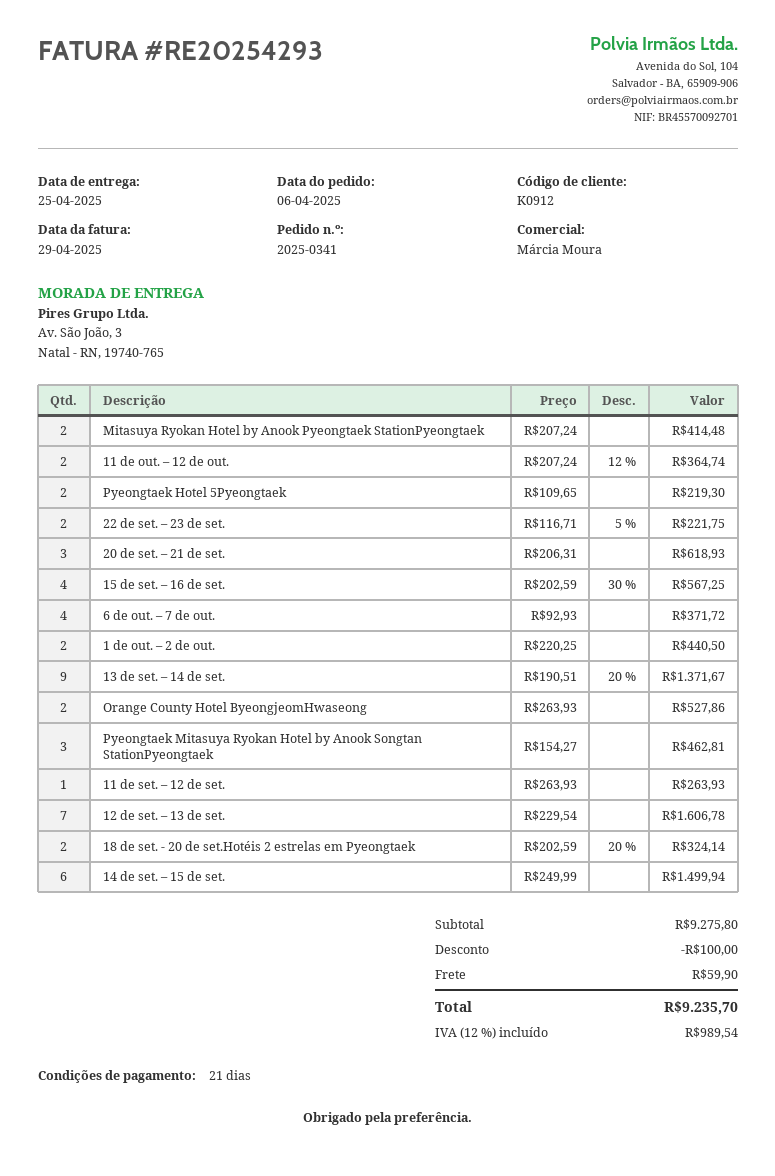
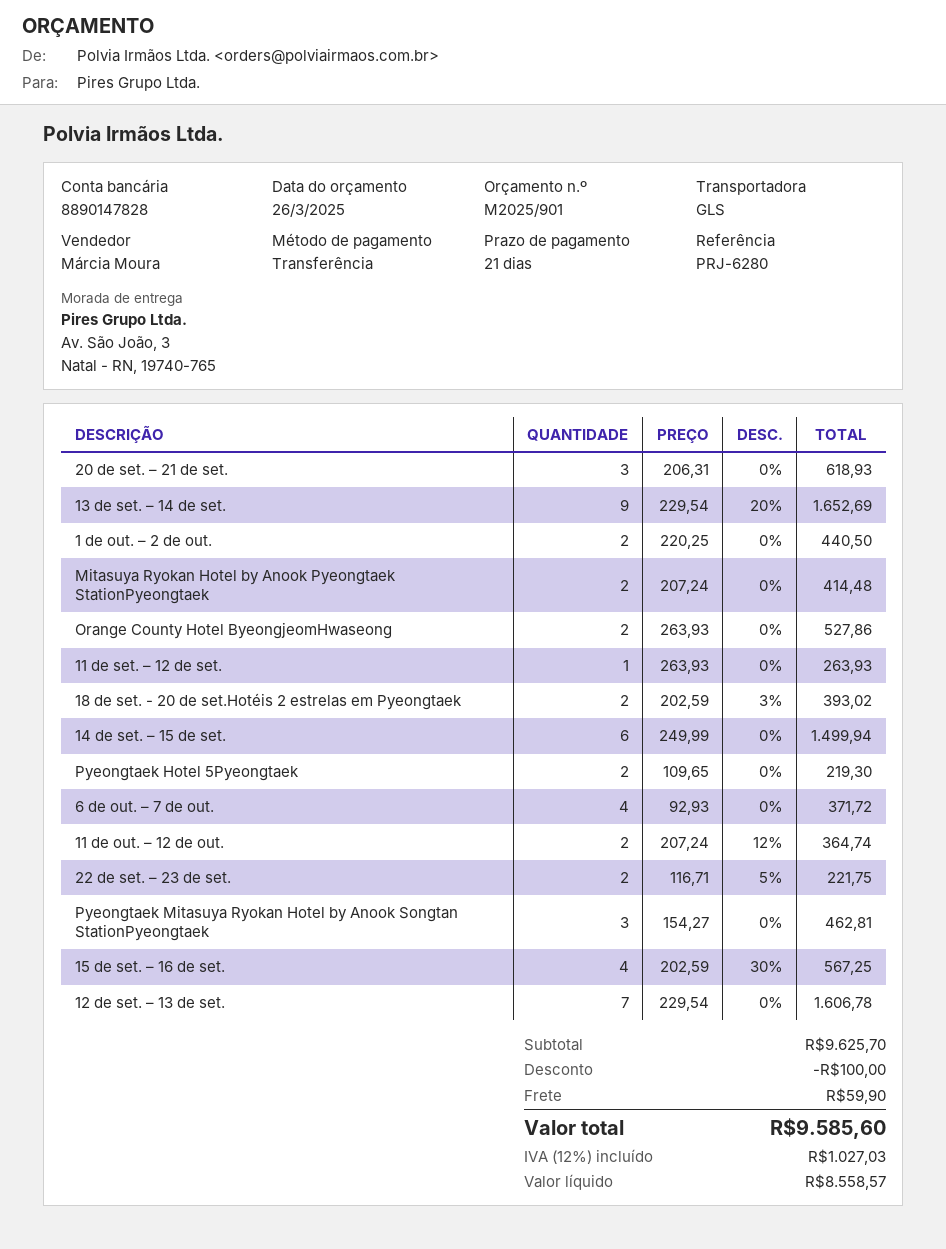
13 de set. – 14 de set.: 9 x 190.51 - 20% = 1371.67 -> 9 x 229.54 - 20% = 1652.69
18 de set. - 20 de set.Hotéis 2 estrelas em Pyeongtaek: 2 x 202.59 - 20% = 324.14 -> 2 x 202.59 - 3% = 393.02
subtotal: 9275.80 -> 9625.70
tax: 12% = 989.54 -> 12% = 1027.03
total: 9235.70 -> 9585.60

